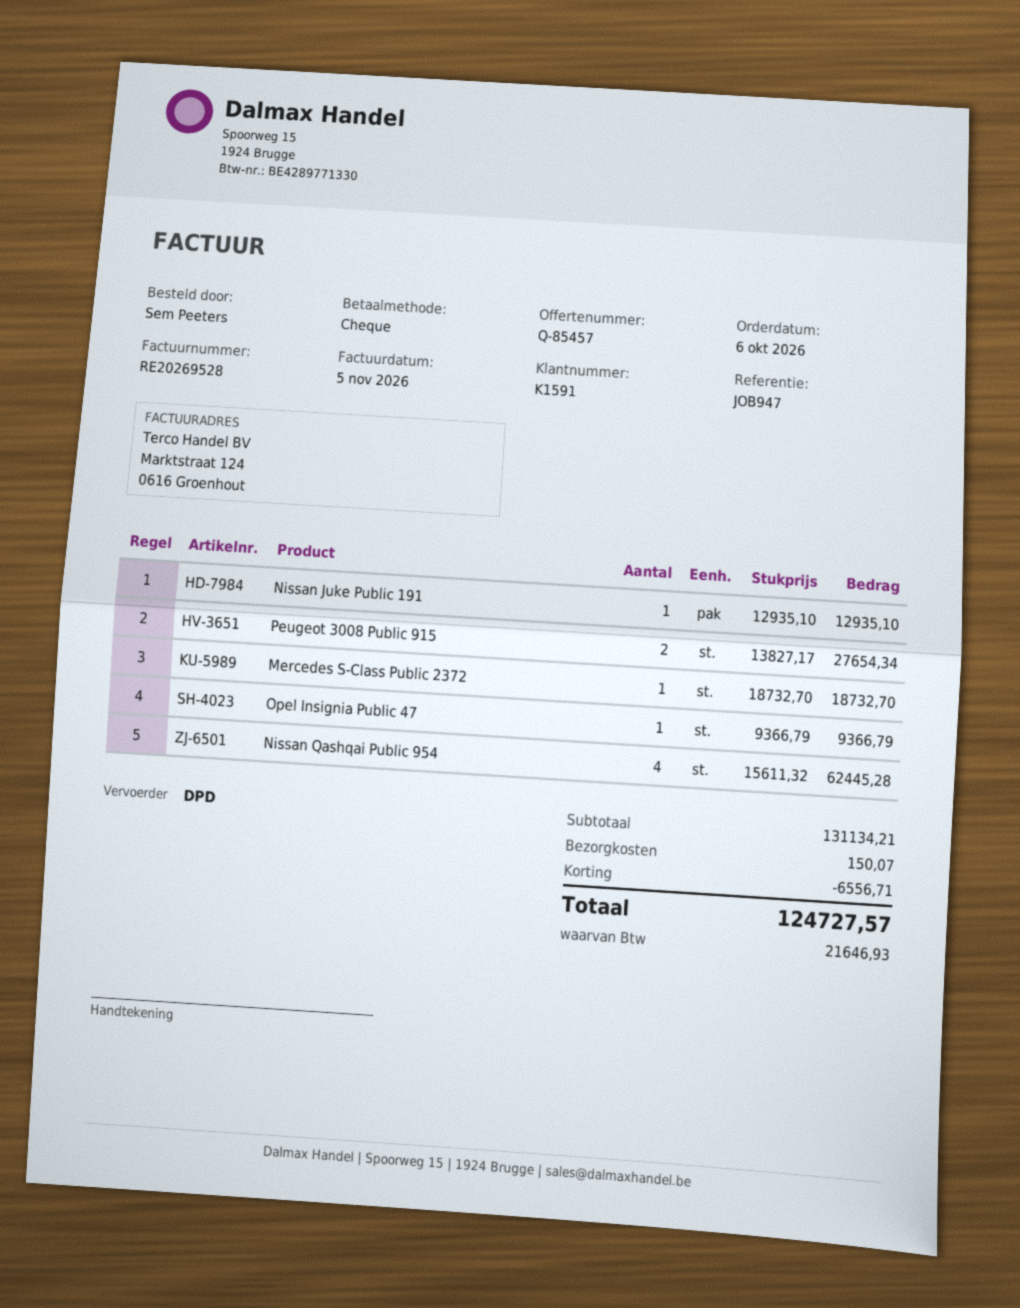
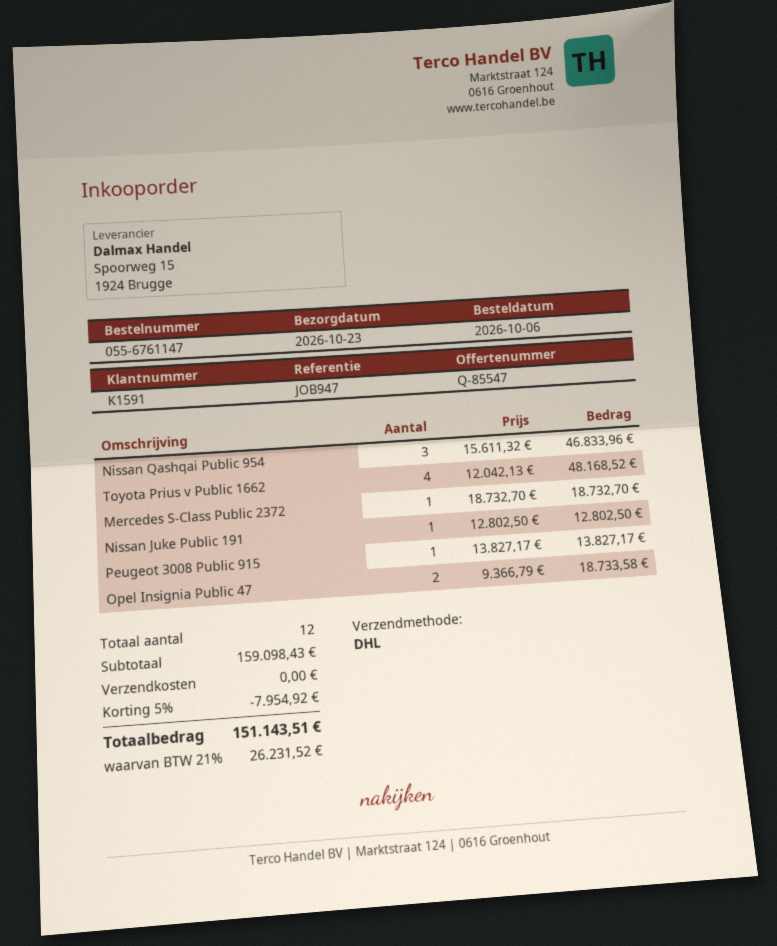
quote number: Q-85457 -> Q-85547
shipping method: DPD -> DHL
Nissan Juke Public 191: 1 x 12935.10 = 12935.10 -> 1 x 12802.50 = 12802.50
Peugeot 3008 Public 915: 2 x 13827.17 = 27654.34 -> 1 x 13827.17 = 13827.17
Opel Insignia Public 47: 1 x 9366.79 = 9366.79 -> 2 x 9366.79 = 18733.58
Nissan Qashqai Public 954: 4 x 15611.32 = 62445.28 -> 3 x 15611.32 = 46833.96
Toyota Prius v Public 1662: none -> 4 x 12042.13 = 48168.52
subtotal: 131134.21 -> 159098.43
discount: 6556.71 -> 7954.92
shipping: 150.07 -> 0.00
tax: 21646.93 -> 26231.52
total: 124727.57 -> 151143.51

